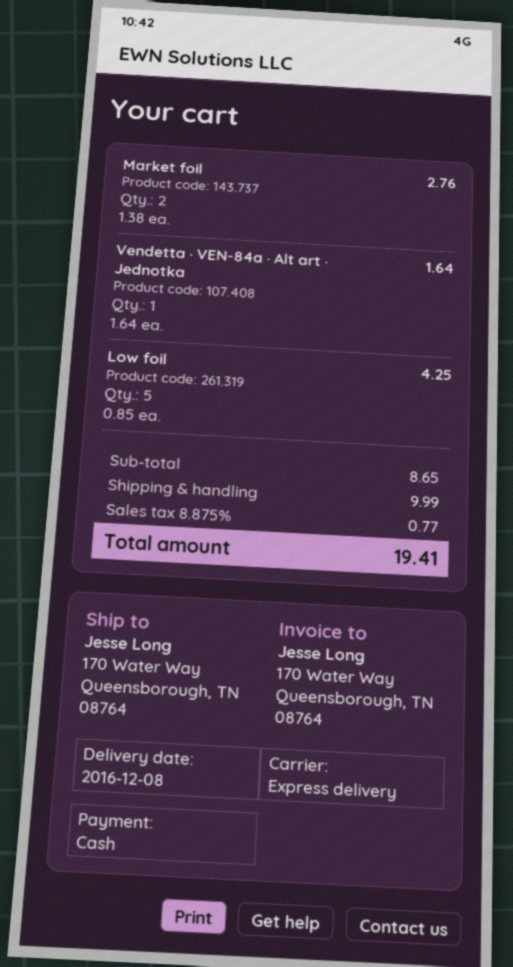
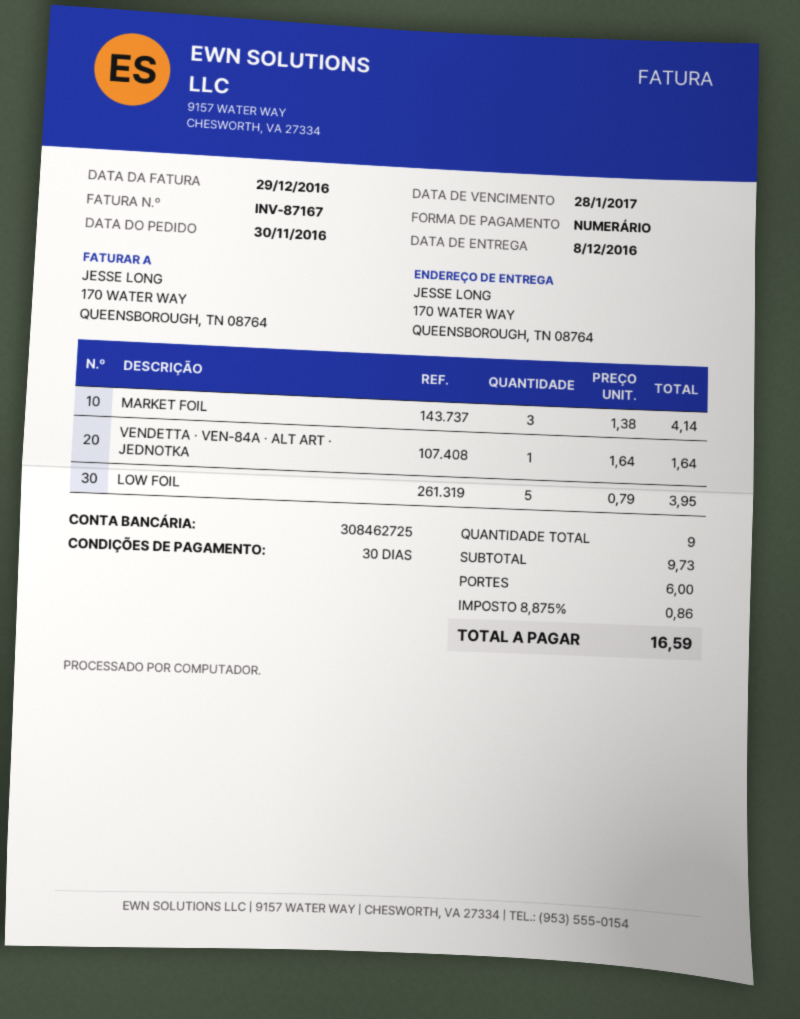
Market foil: 2 x 1.38 = 2.76 -> 3 x 1.38 = 4.14
Low foil: 5 x 0.85 = 4.25 -> 5 x 0.79 = 3.95
subtotal: 8.65 -> 9.73
shipping: 9.99 -> 6.00
tax: 8.875% = 0.77 -> 8.875% = 0.86
total: 19.41 -> 16.59

